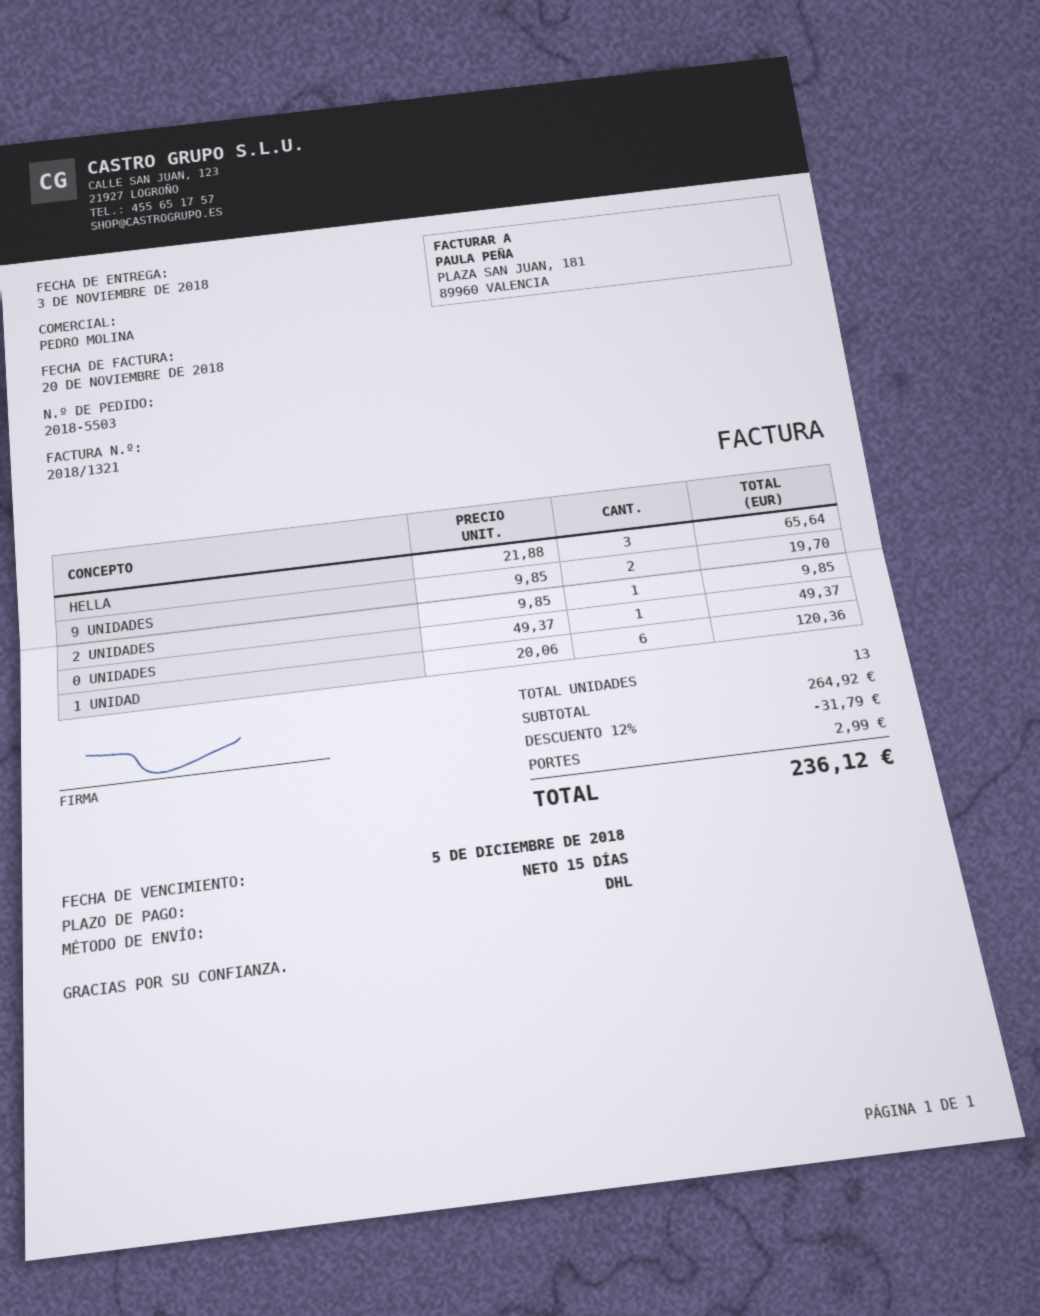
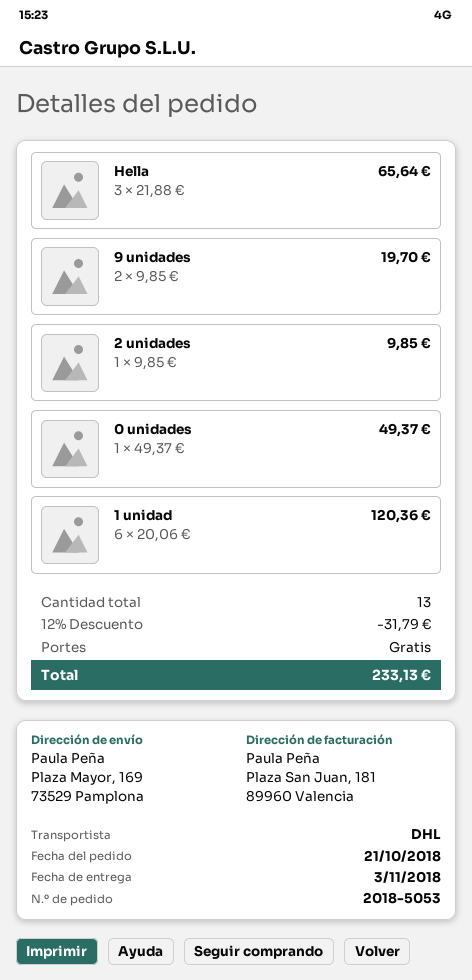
order number: 2018-5503 -> 2018-5053
shipping: 2.99 -> 0.00
total: 236.12 -> 233.13

